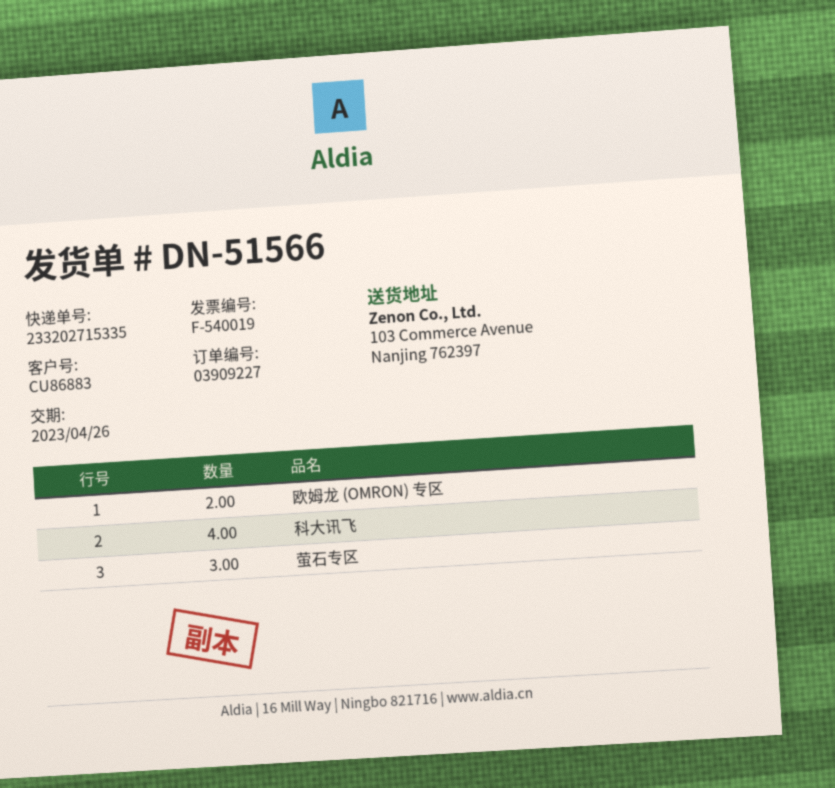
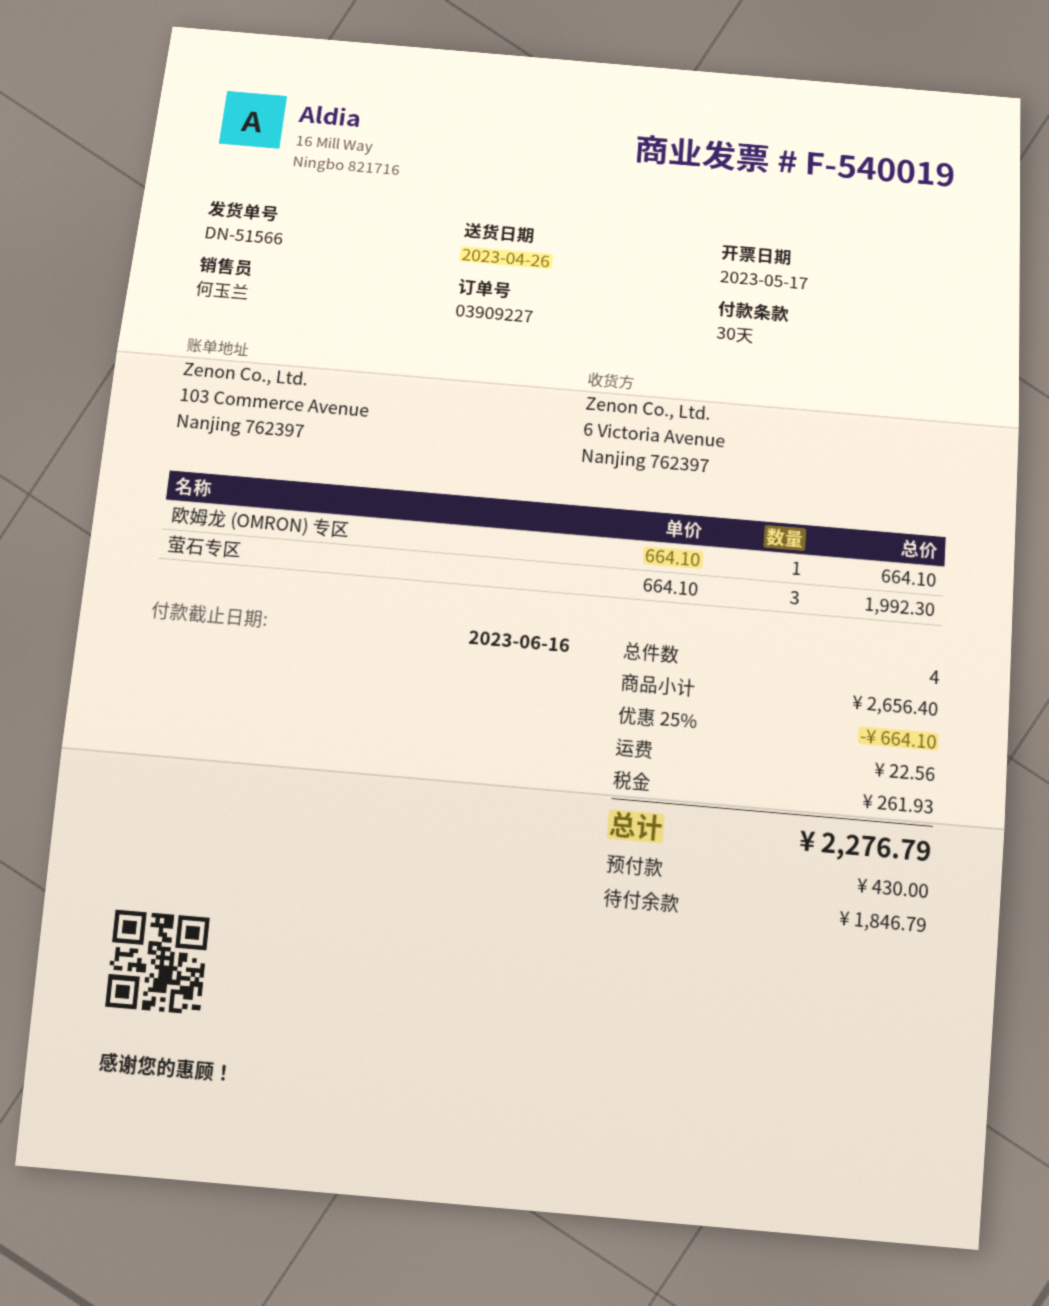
ship to: 103 Commerce Avenue, Nanjing 762397 -> 6 Victoria Avenue, Nanjing 762397
欧姆龙 (OMRON) 专区: 2 -> 1
科大讯飞: 4 -> none

